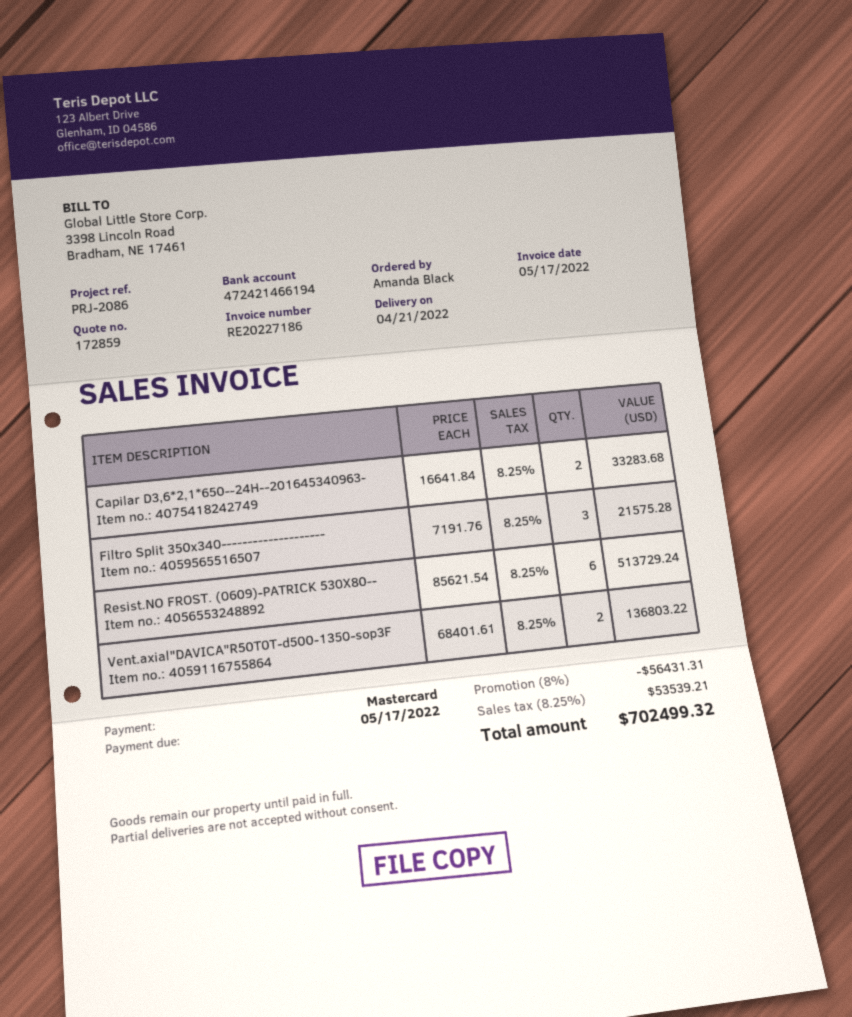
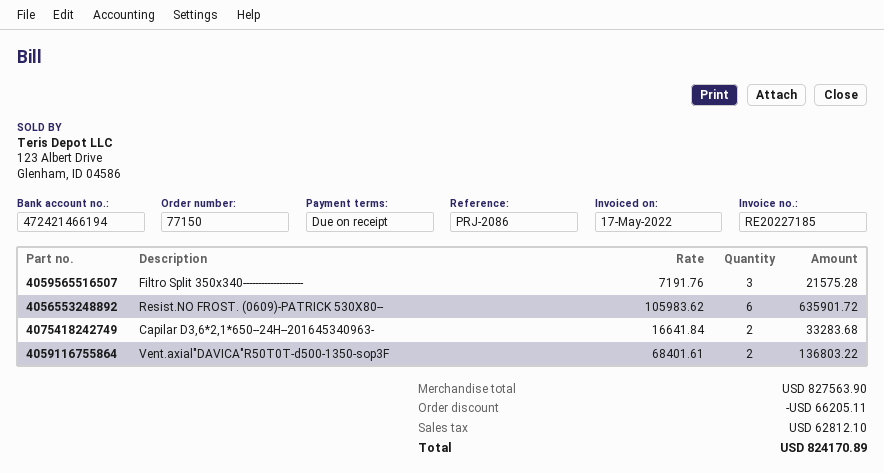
invoice number: RE20227186 -> RE20227185
Resist.NO FROST. (0609)-PATRICK 530X80--: 6 x 85621.54 = 513729.24 -> 6 x 105983.62 = 635901.72
discount: 56431.31 -> 66205.11
tax: 53539.21 -> 62812.10
total: 702499.32 -> 824170.89

